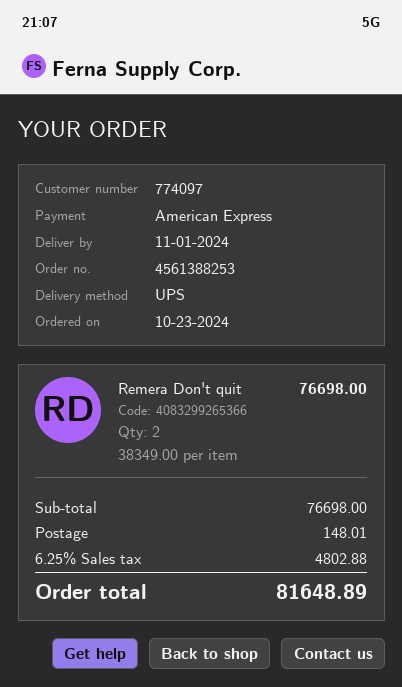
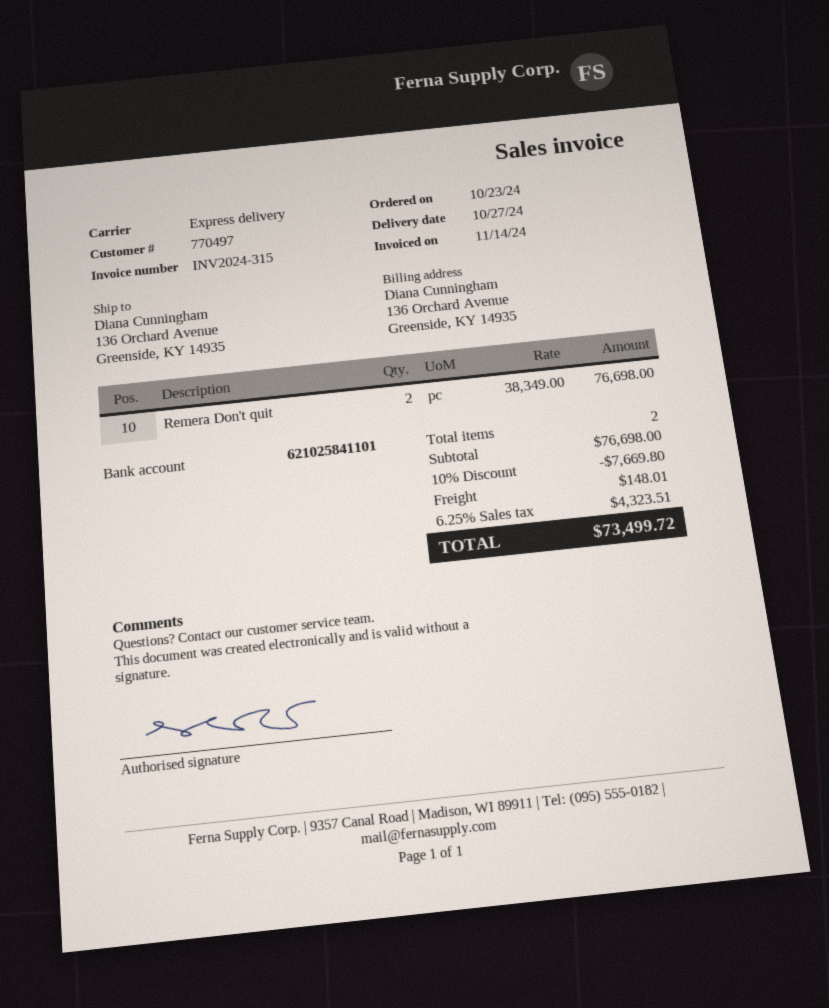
delivery date: 2024-11-01 -> 2024-10-27
customer number: 774097 -> 770497
shipping method: UPS -> express
discount: none -> 10% = 7669.80
tax: 6.25% = 4802.88 -> 6.25% = 4323.51
total: 81648.89 -> 73499.72

